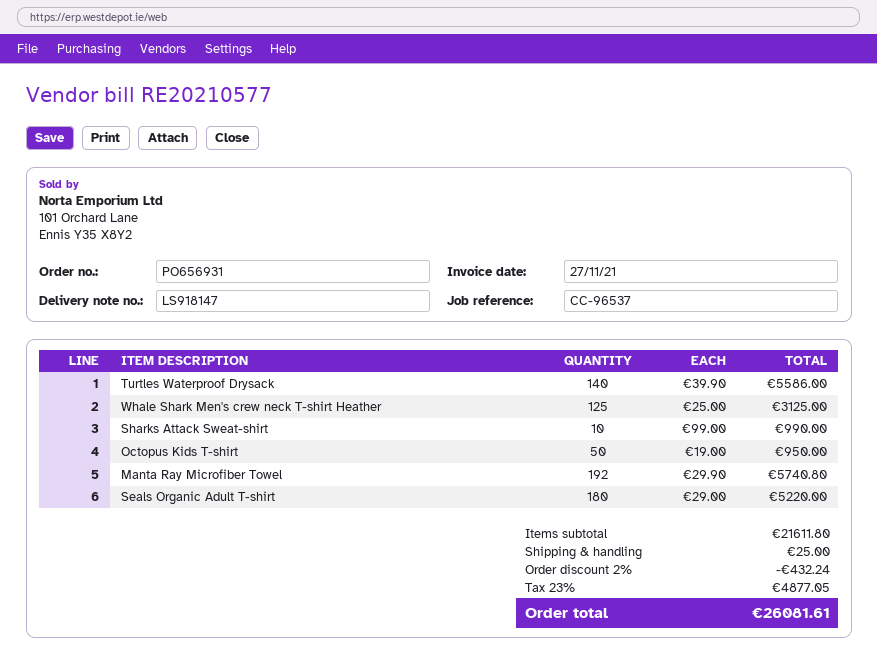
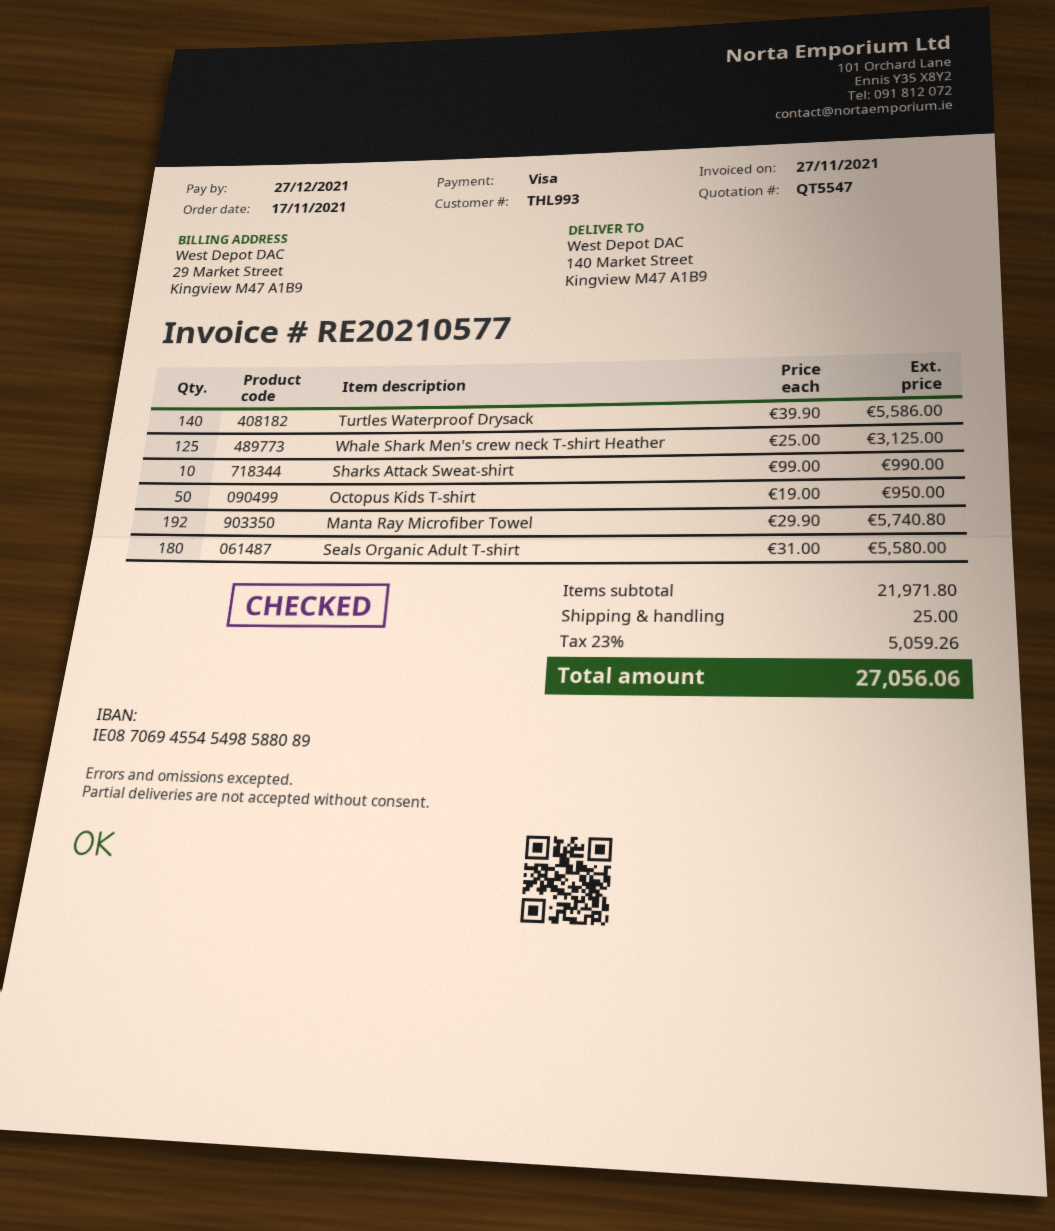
Seals Organic Adult T-shirt: 180 x 29.00 = 5220.00 -> 180 x 31.00 = 5580.00
subtotal: 21611.80 -> 21971.80
discount: 2% = 432.24 -> none
tax: 23% = 4877.05 -> 23% = 5059.26
total: 26081.61 -> 27056.06

